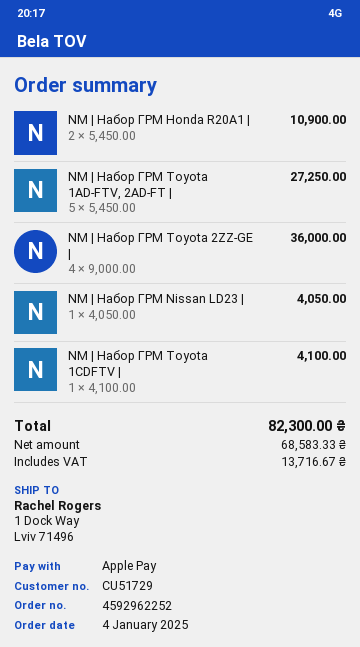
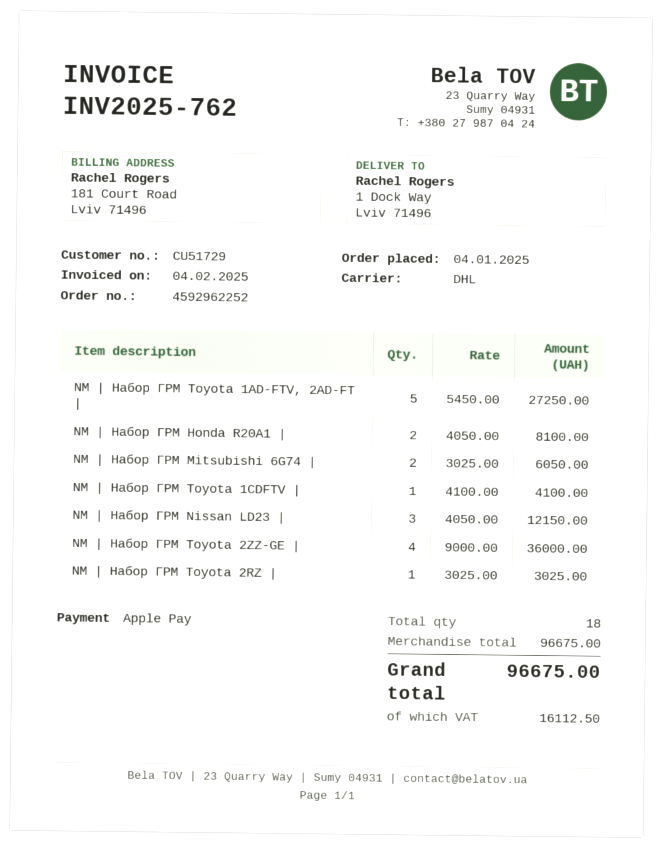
NM | Набор ГРМ Honda R20A1 |: 2 x 5450.00 = 10900.00 -> 2 x 4050.00 = 8100.00
NM | Набор ГРМ Nissan LD23 |: 1 x 4050.00 = 4050.00 -> 3 x 4050.00 = 12150.00
NM | Набор ГРМ Mitsubishi 6G74 |: none -> 2 x 3025.00 = 6050.00
NM | Набор ГРМ Toyota 2RZ |: none -> 1 x 3025.00 = 3025.00
tax: 13716.67 -> 16112.50
total: 82300.00 -> 96675.00

